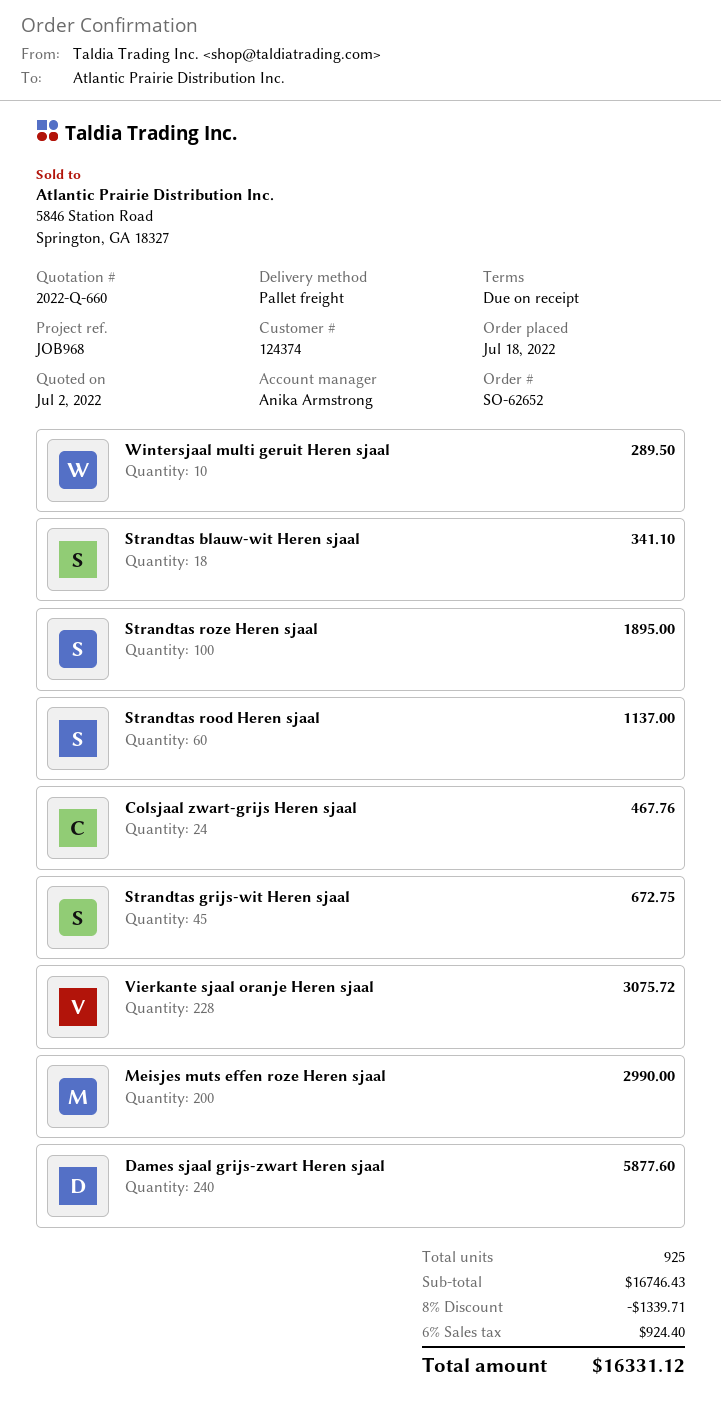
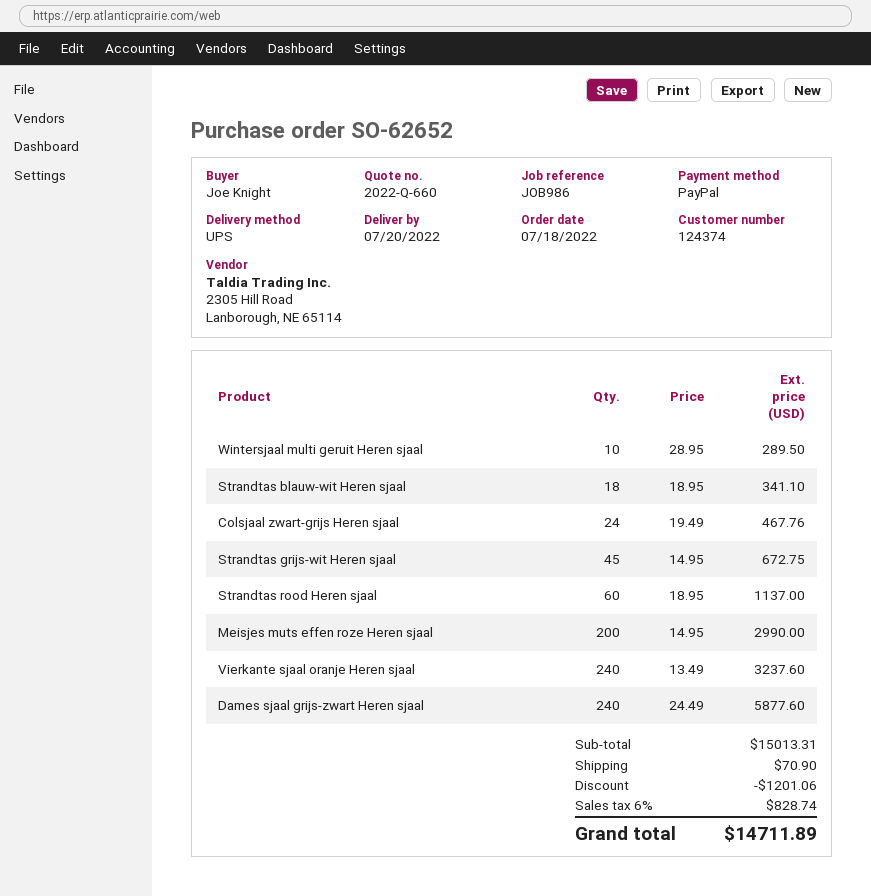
reference: JOB968 -> JOB986
shipping method: pallet freight -> UPS
Strandtas roze Heren sjaal: 100 for 1895.00 -> none
Vierkante sjaal oranje Heren sjaal: 228 for 3075.72 -> 240 for 3237.60
subtotal: 16746.43 -> 15013.31
discount: 1339.71 -> 1201.06
shipping: none -> 70.90
tax: 6% = 924.40 -> 6% = 828.74
total: 16331.12 -> 14711.89

